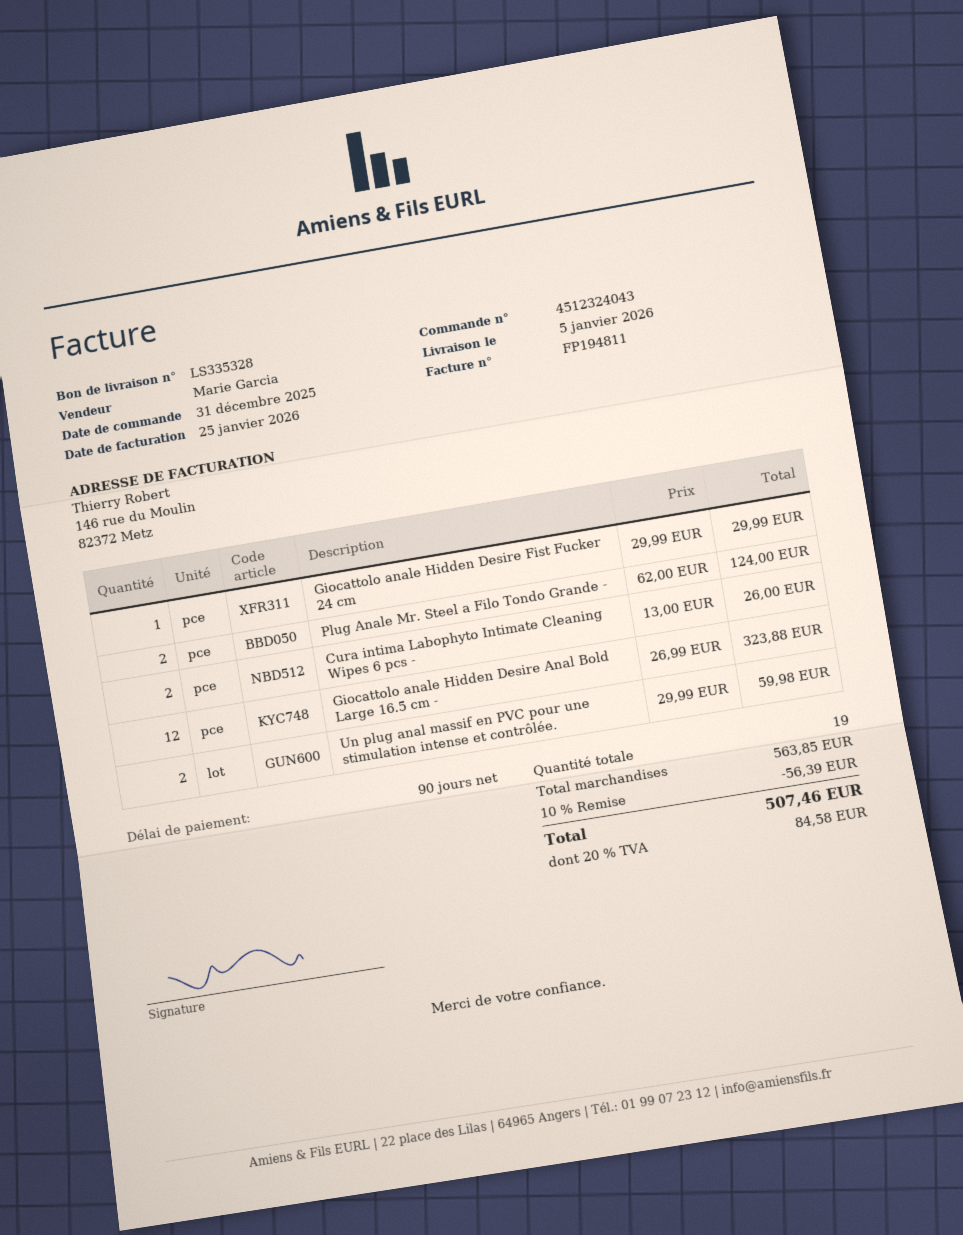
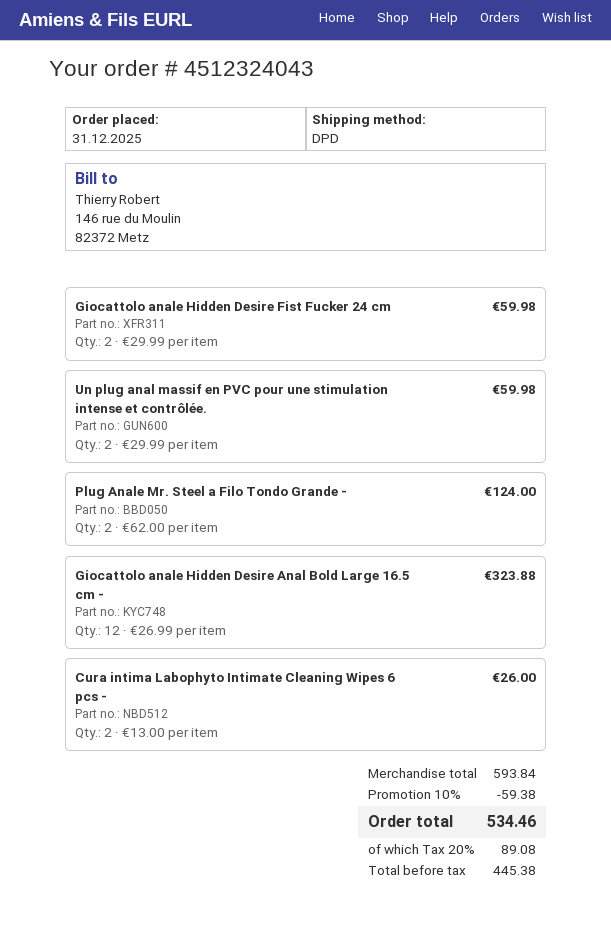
Giocattolo anale Hidden Desire Fist Fucker 24 cm: 1 x 29.99 = 29.99 -> 2 x 29.99 = 59.98
subtotal: 563.85 -> 593.84
discount: 10% = 56.39 -> 10% = 59.38
tax: 20% = 84.58 -> 20% = 89.08
total: 507.46 -> 534.46

